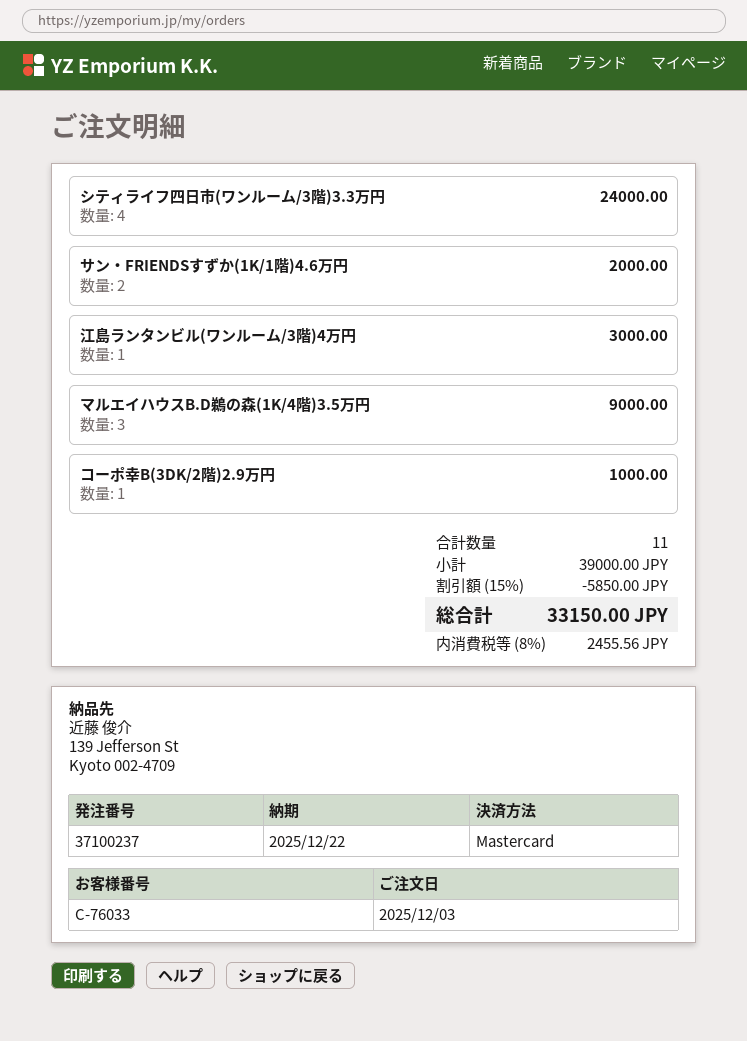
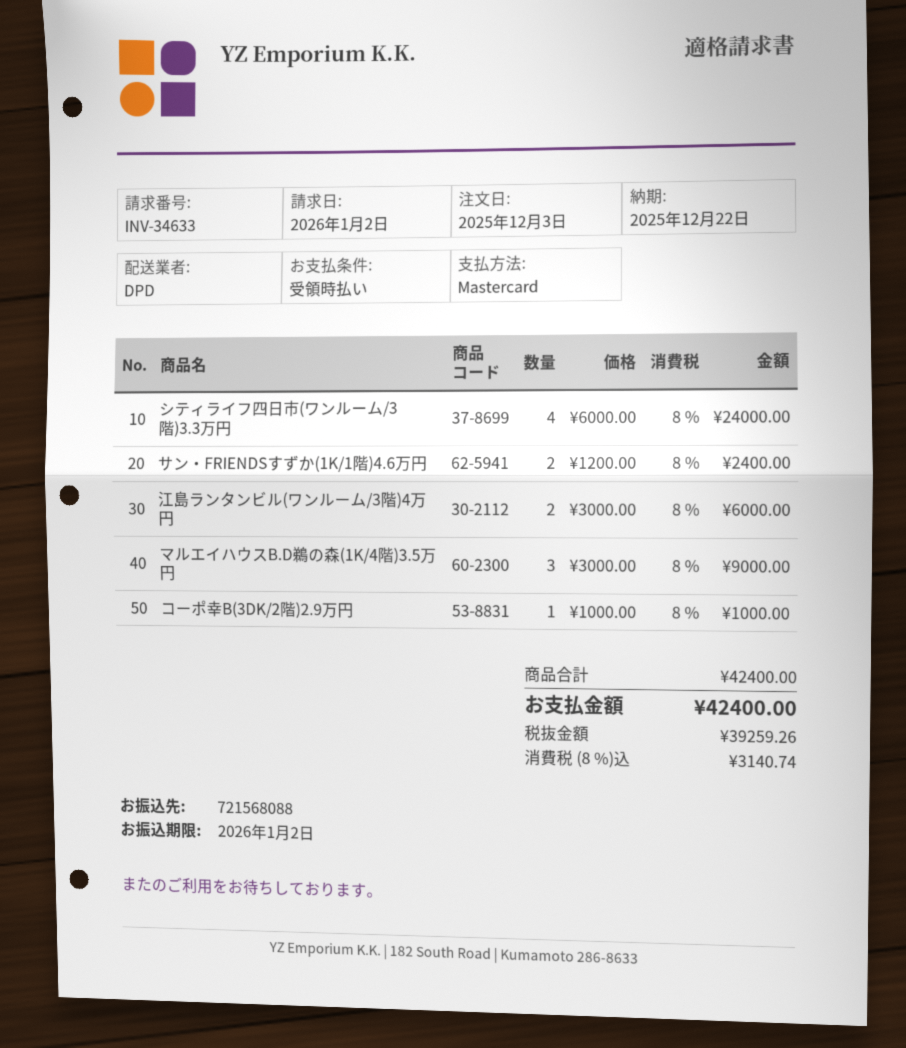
サン・FRIENDSすずか(1K/1階)4.6万円: 2 for 2000.00 -> 2 for 2400.00
江島ランタンビル(ワンルーム/3階)4万円: 1 for 3000.00 -> 2 for 6000.00
subtotal: 39000.00 -> 42400.00
discount: 15% = 5850.00 -> none
tax: 8% = 2455.56 -> 8% = 3140.74
total: 33150.00 -> 42400.00

